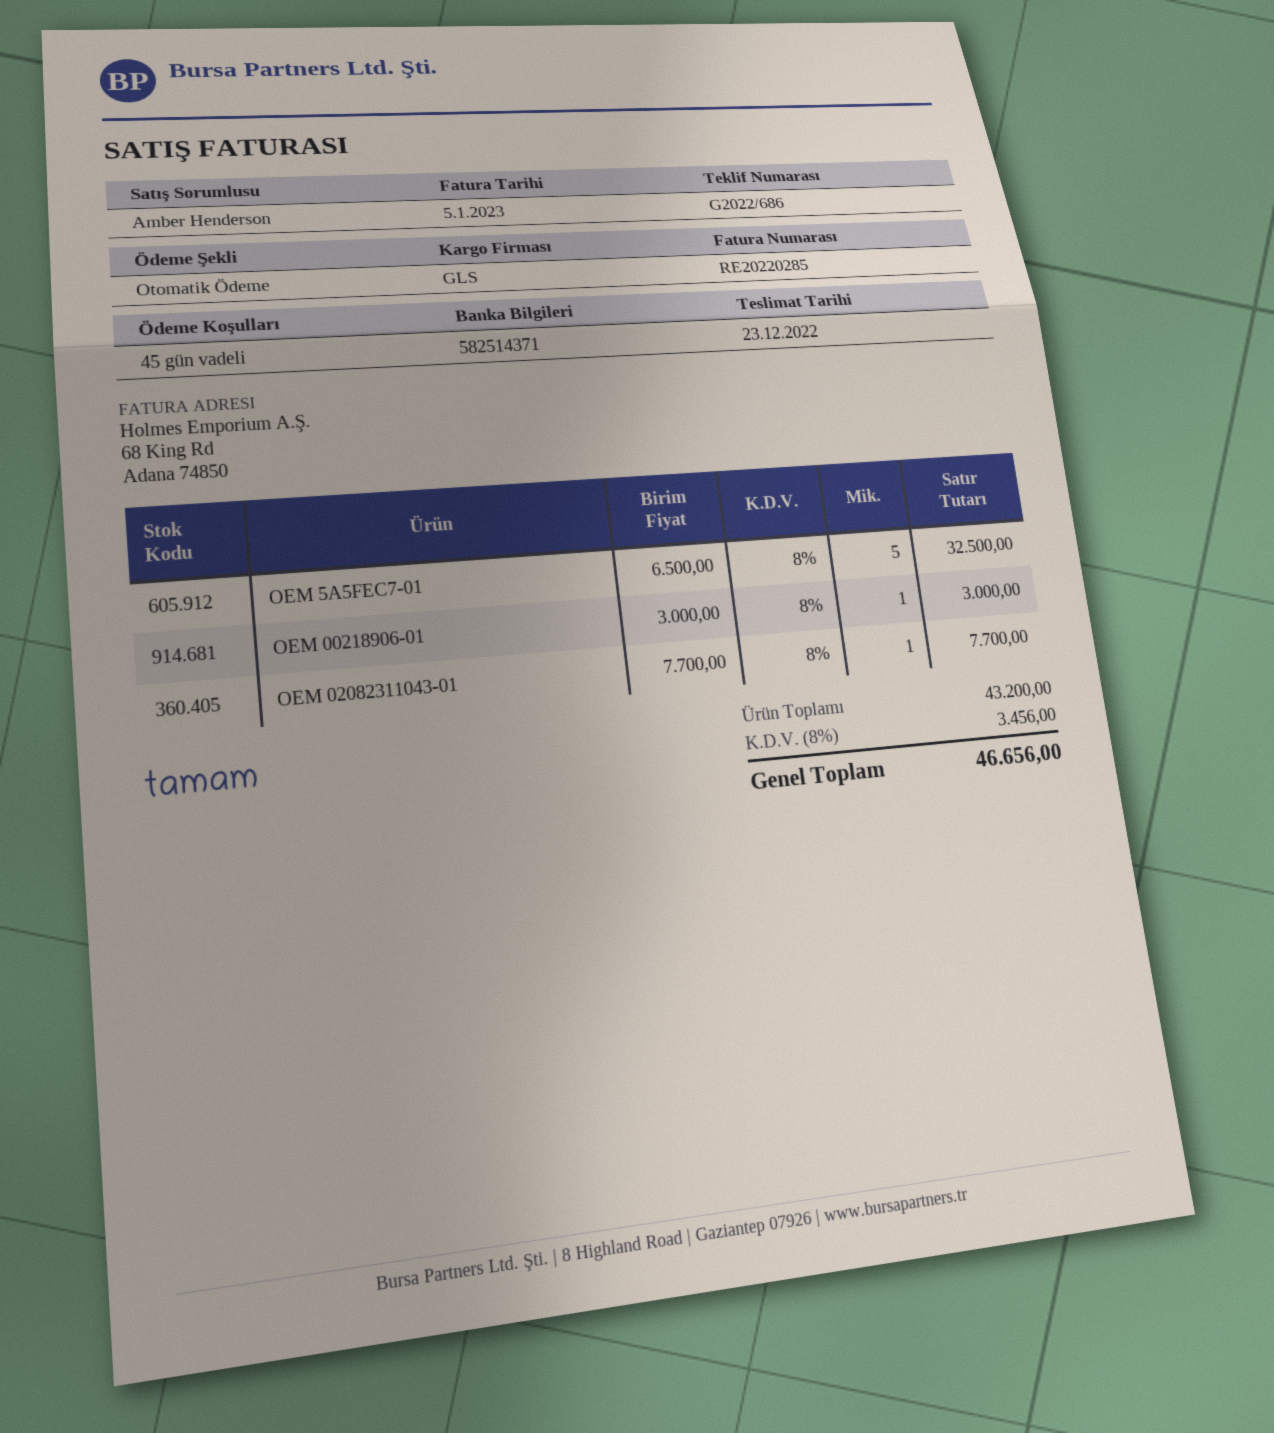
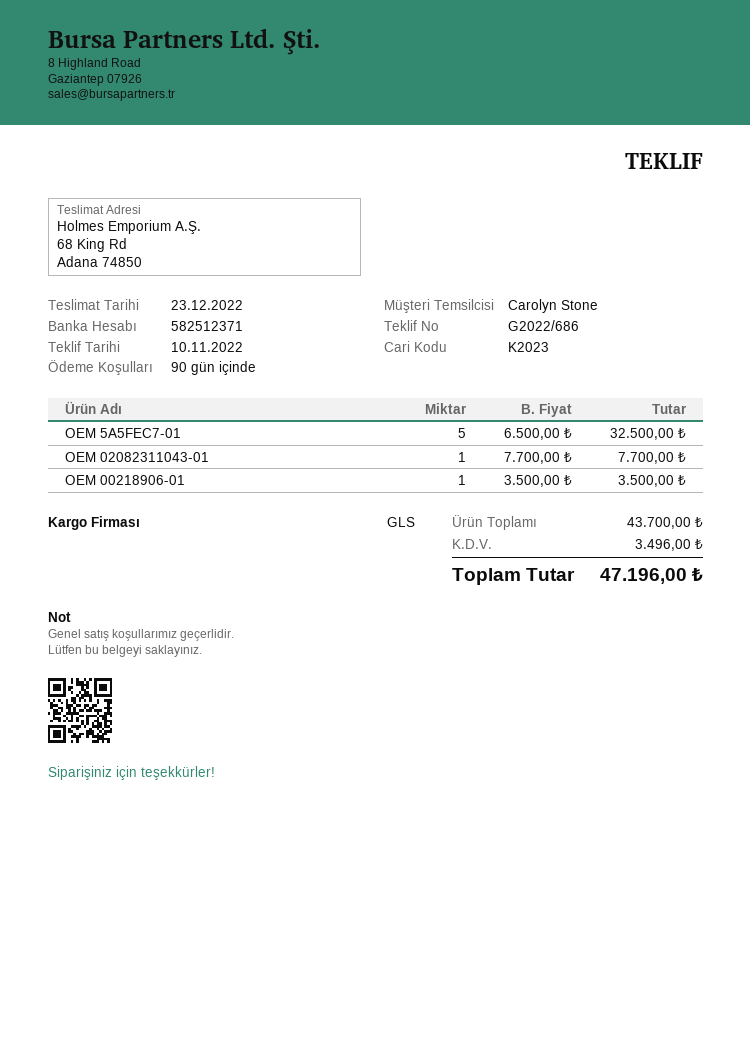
payment terms: 45 days -> 90 days
sales rep: Amber Henderson -> Carolyn Stone
bank account: 582514371 -> 582512371
OEM 00218906-01: 1 x 3000.00 = 3000.00 -> 1 x 3500.00 = 3500.00
subtotal: 43200.00 -> 43700.00
tax: 3456.00 -> 3496.00
total: 46656.00 -> 47196.00

